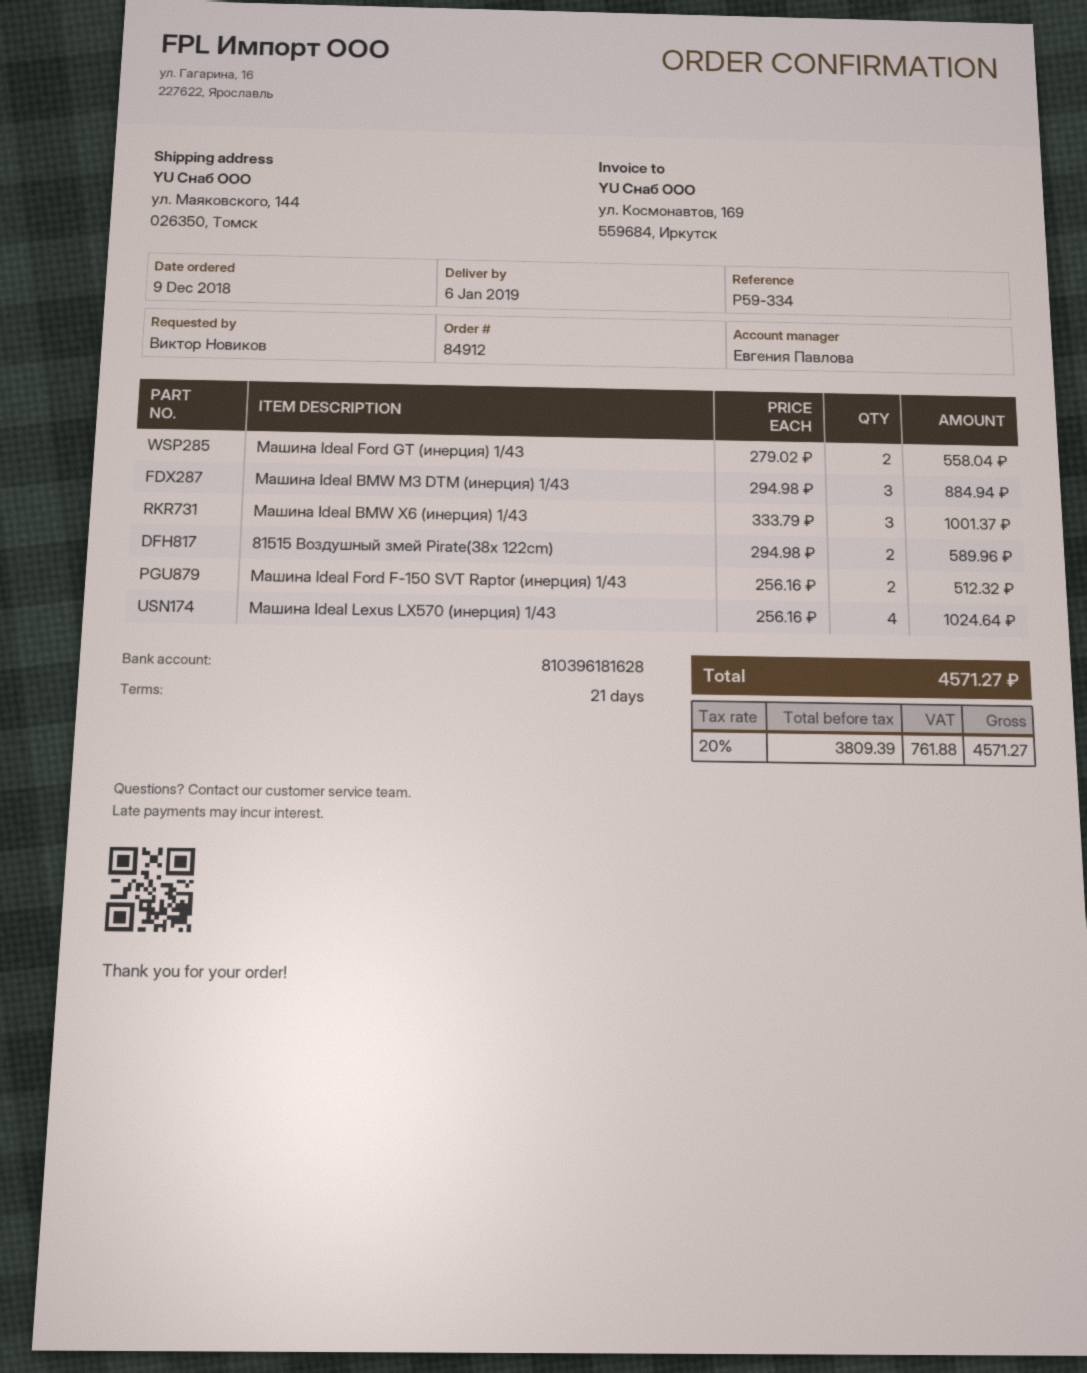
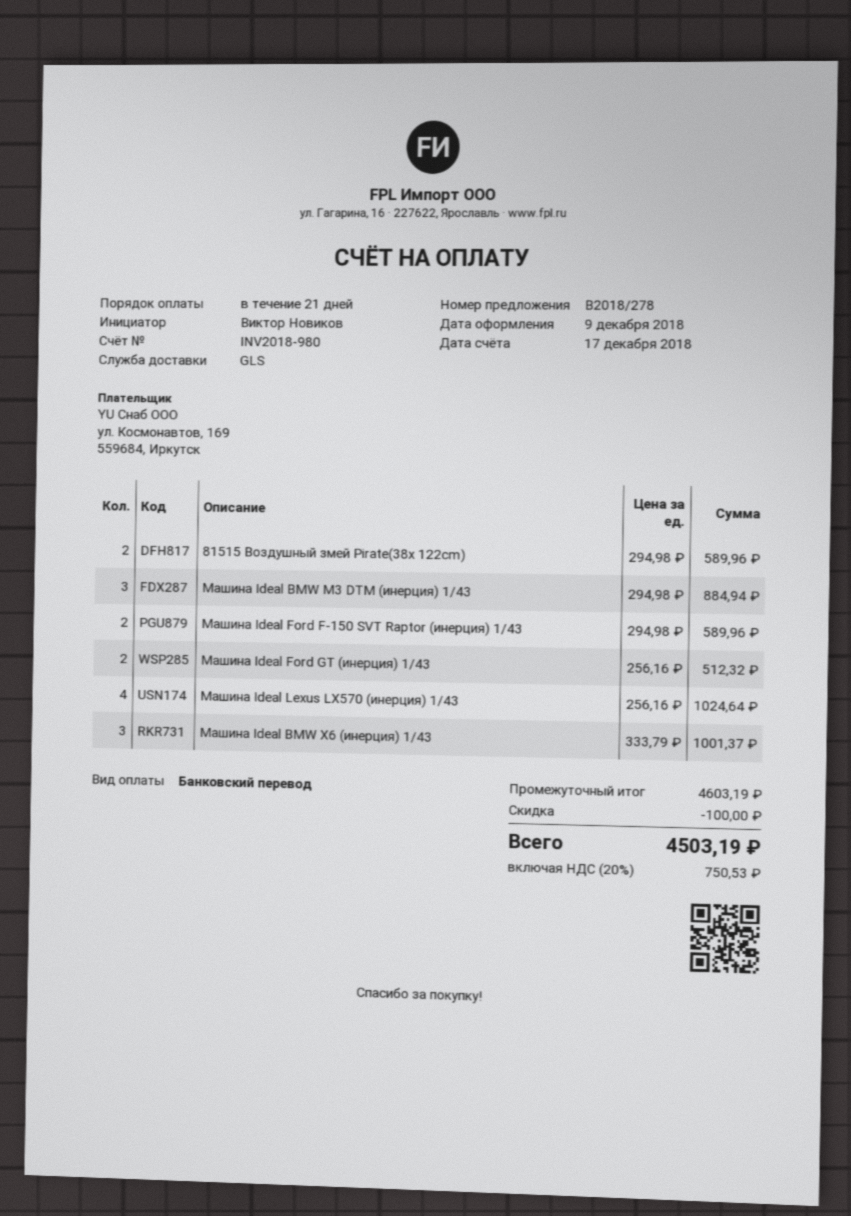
Машина Ideal Ford GT (инерция) 1/43: 2 x 279.02 = 558.04 -> 2 x 256.16 = 512.32
Машина Ideal Ford F-150 SVT Raptor (инерция) 1/43: 2 x 256.16 = 512.32 -> 2 x 294.98 = 589.96
discount: none -> 100.00
tax: 20% = 761.88 -> 20% = 750.53
total: 4571.27 -> 4503.19

